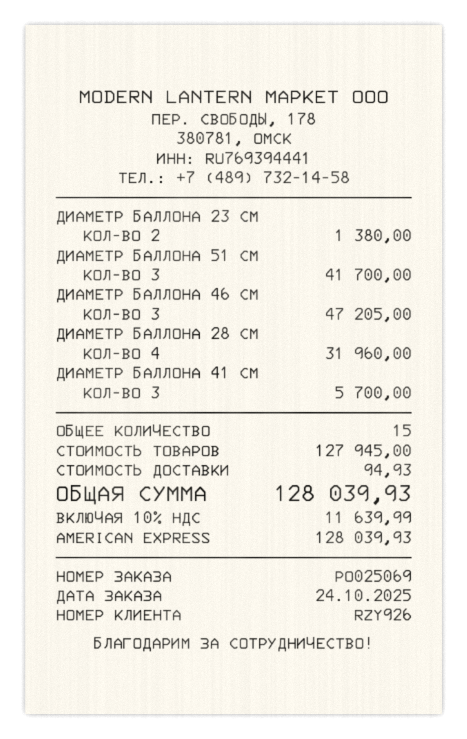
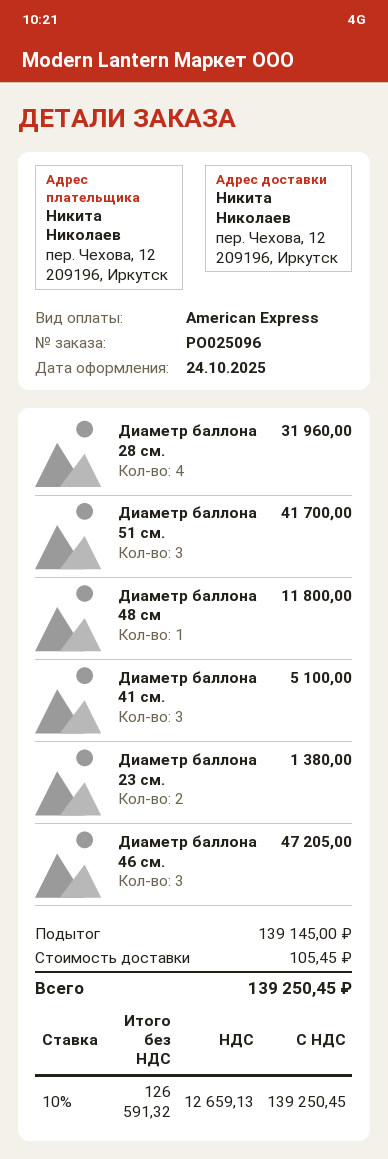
order number: PO025069 -> PO025096
ДИАМЕТР БАЛЛОНА 41 СМ: 3 for 5700.00 -> 3 for 5100.00
Диаметр баллона 48 см: none -> 1 for 11800.00
subtotal: 127945.00 -> 139145.00
shipping: 94.93 -> 105.45
tax: 10% = 11639.99 -> 10% = 12659.13
total: 128039.93 -> 139250.45

